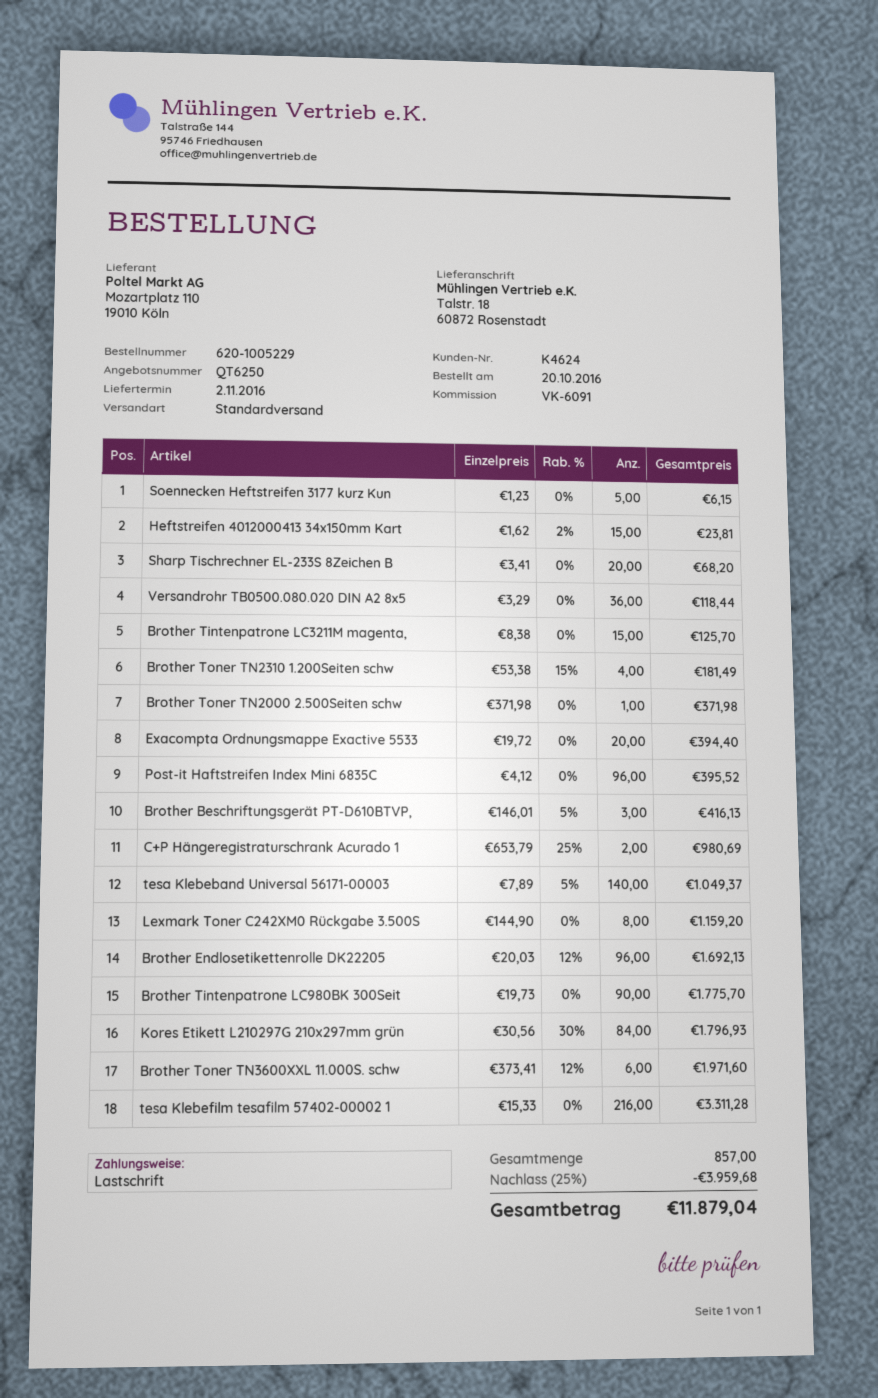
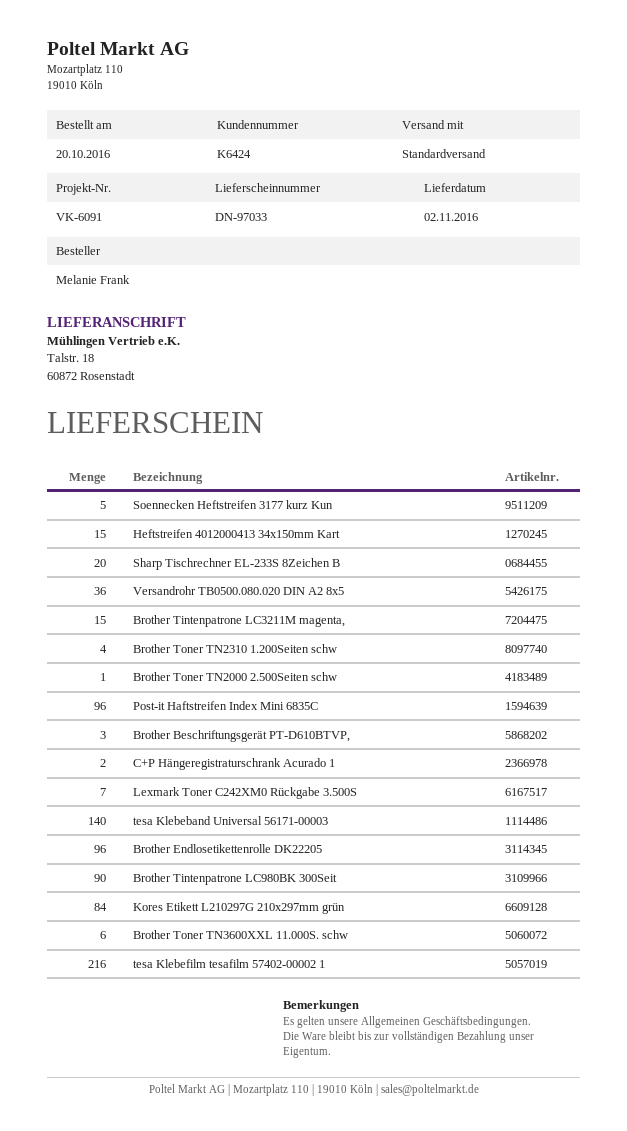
customer number: K4624 -> K6424
Exacompta Ordnungsmappe Exactive 5533: 20 -> none
Lexmark Toner C242XM0 Rückgabe 3.500S: 8 -> 7

